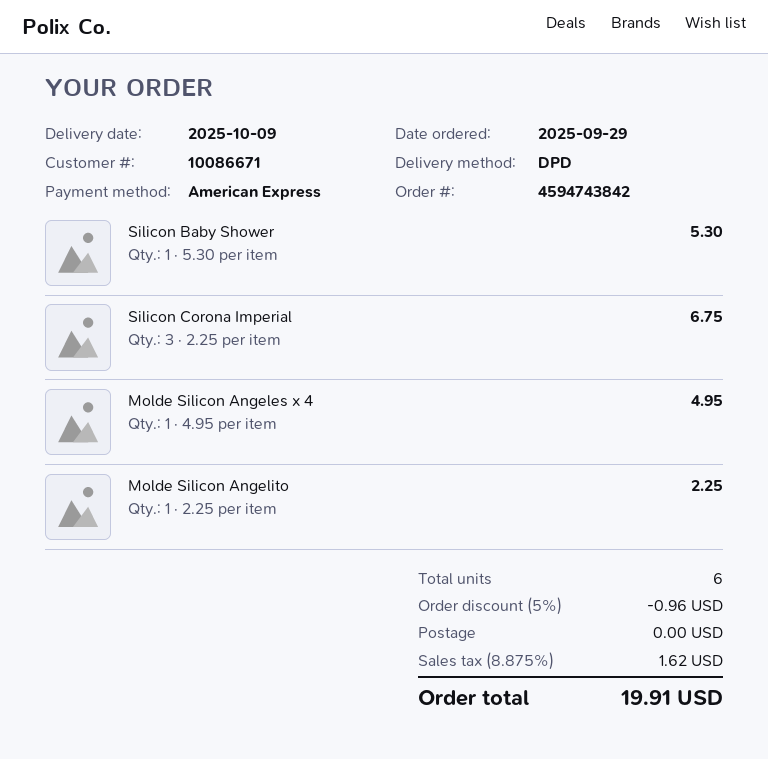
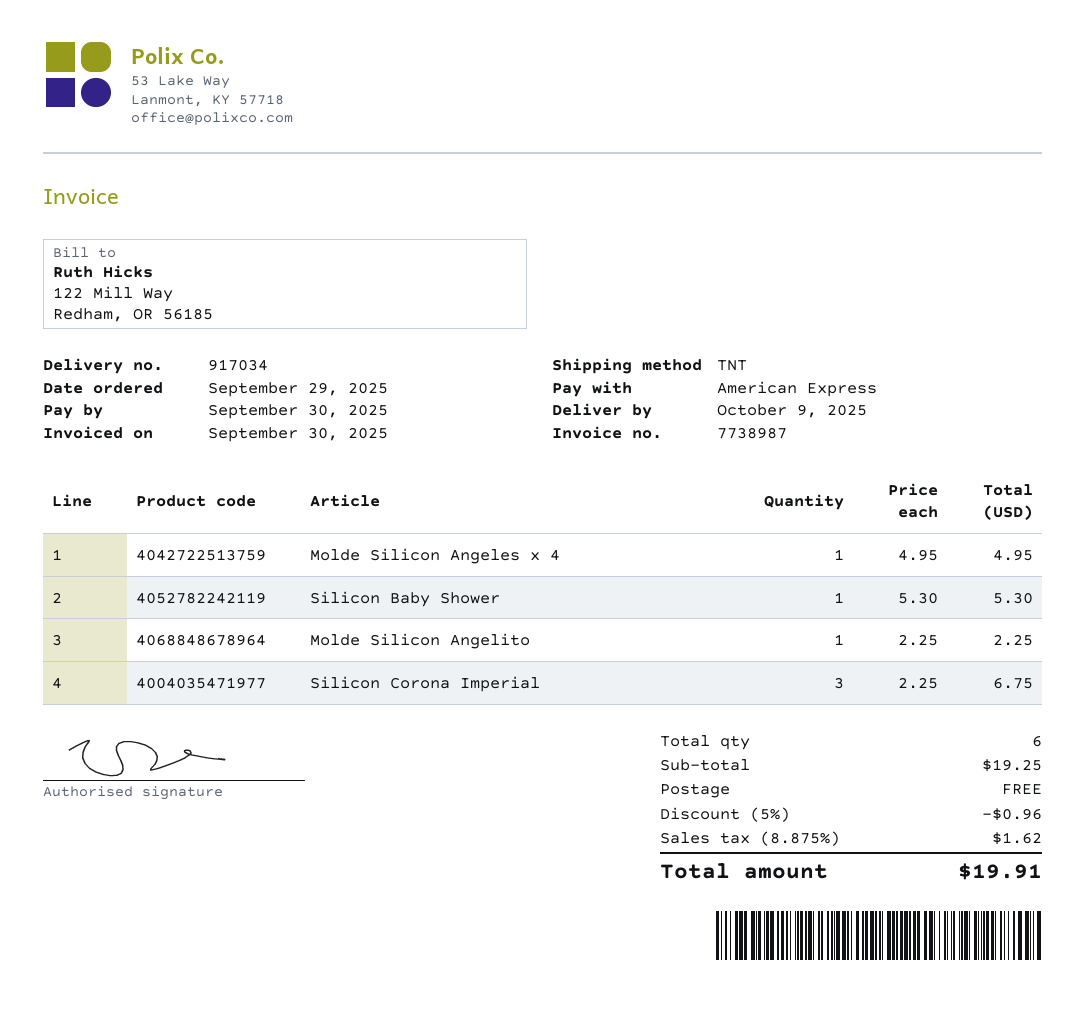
shipping method: DPD -> TNT

